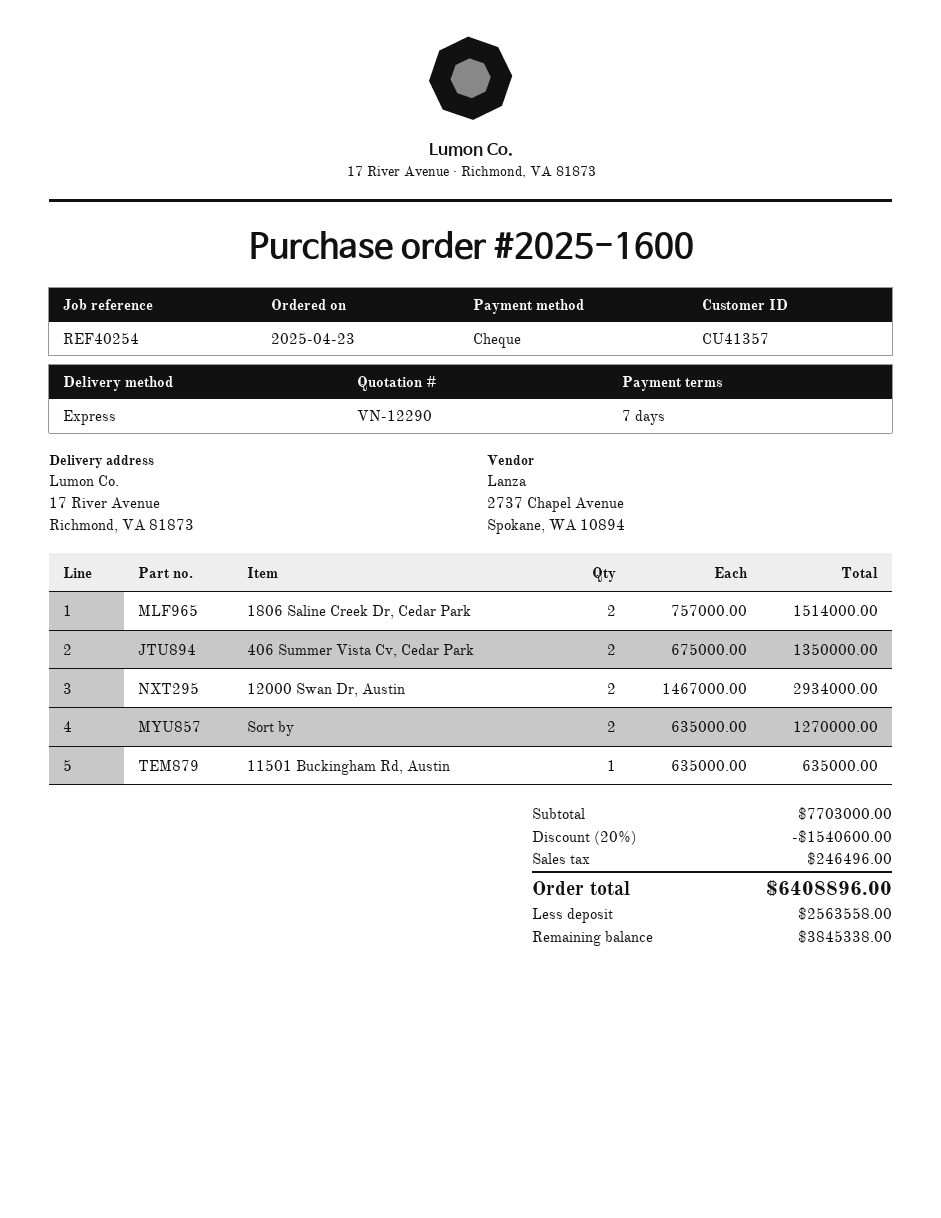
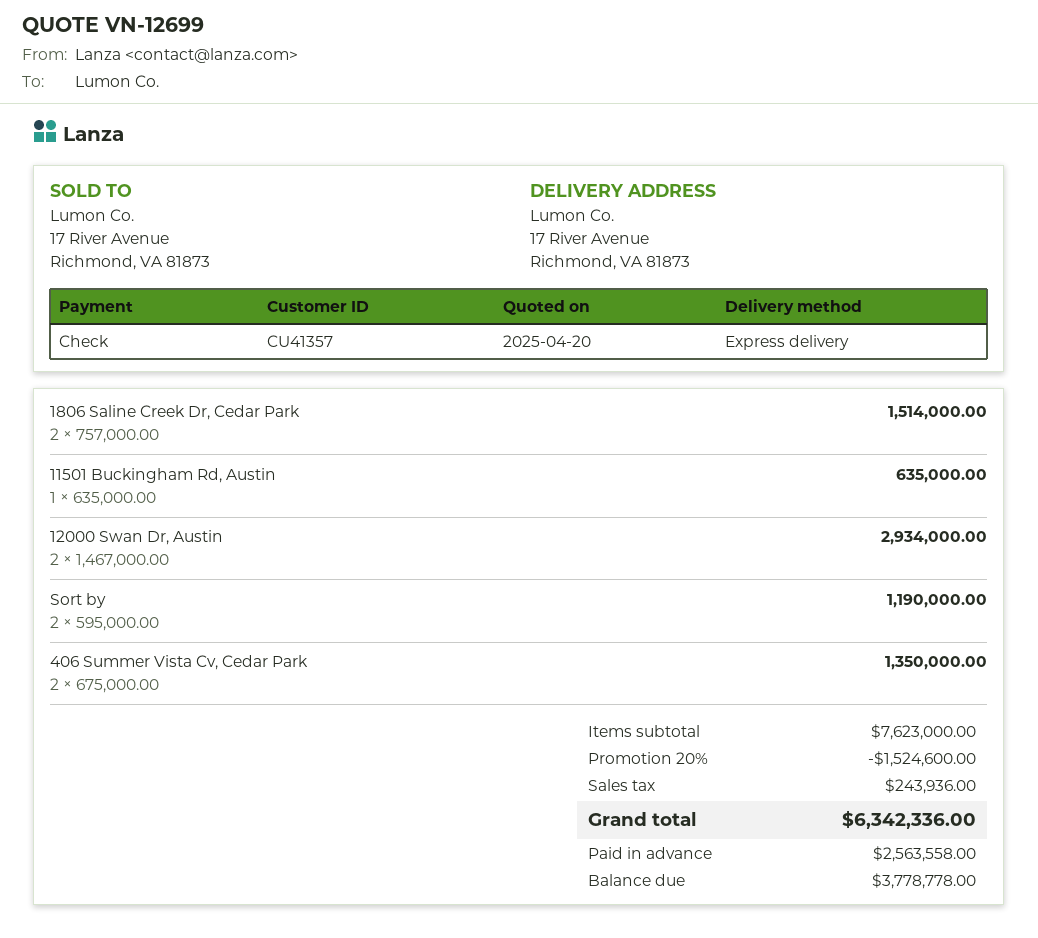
quote number: VN-12290 -> VN-12699
Sort by: 2 x 635000.00 = 1270000.00 -> 2 x 595000.00 = 1190000.00
subtotal: 7703000.00 -> 7623000.00
discount: 20% = 1540600.00 -> 20% = 1524600.00
tax: 246496.00 -> 243936.00
total: 6408896.00 -> 6342336.00
balance: 3845338.00 -> 3778778.00

